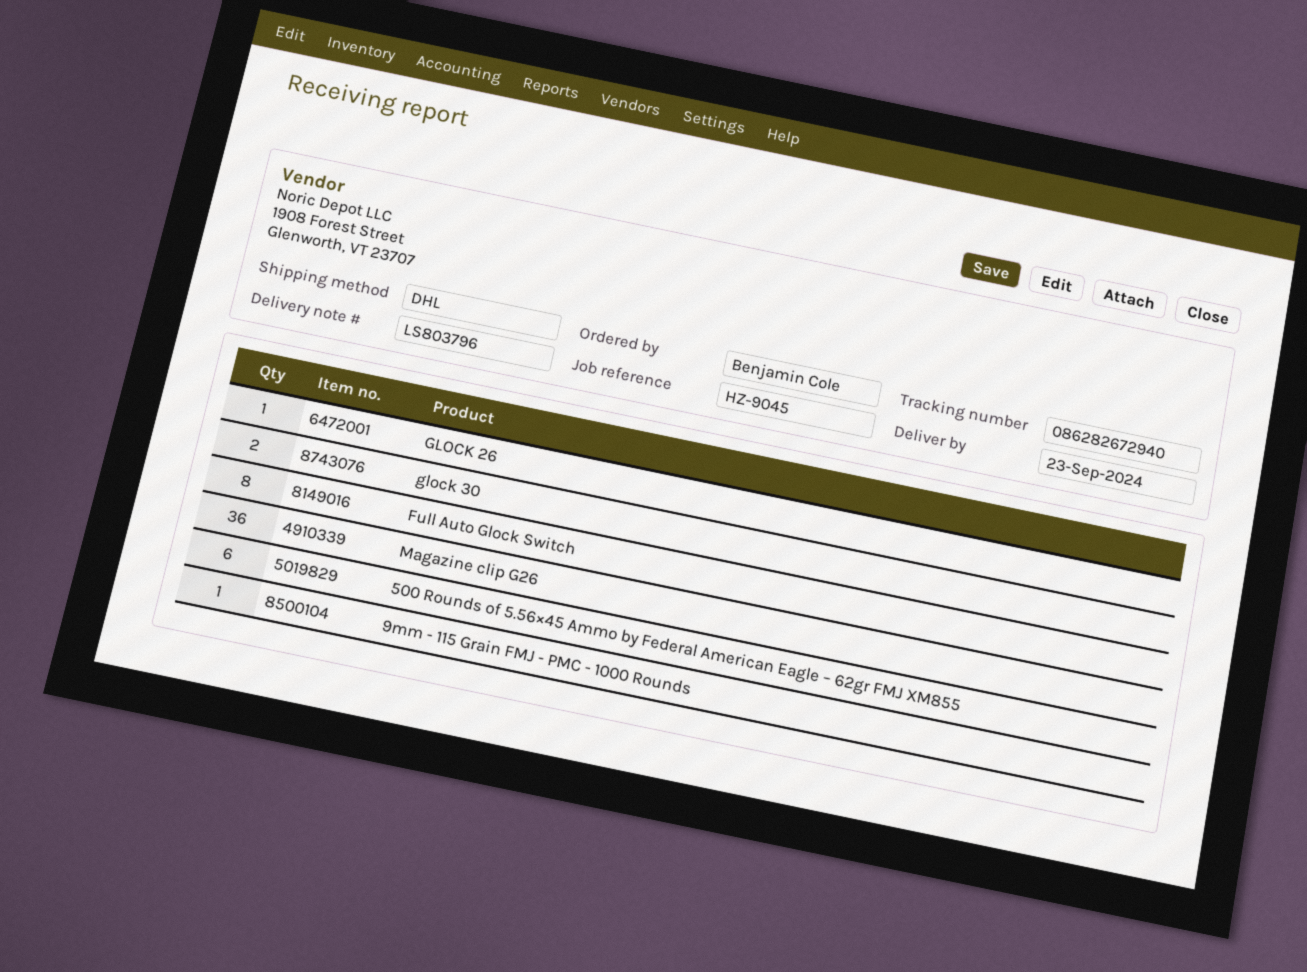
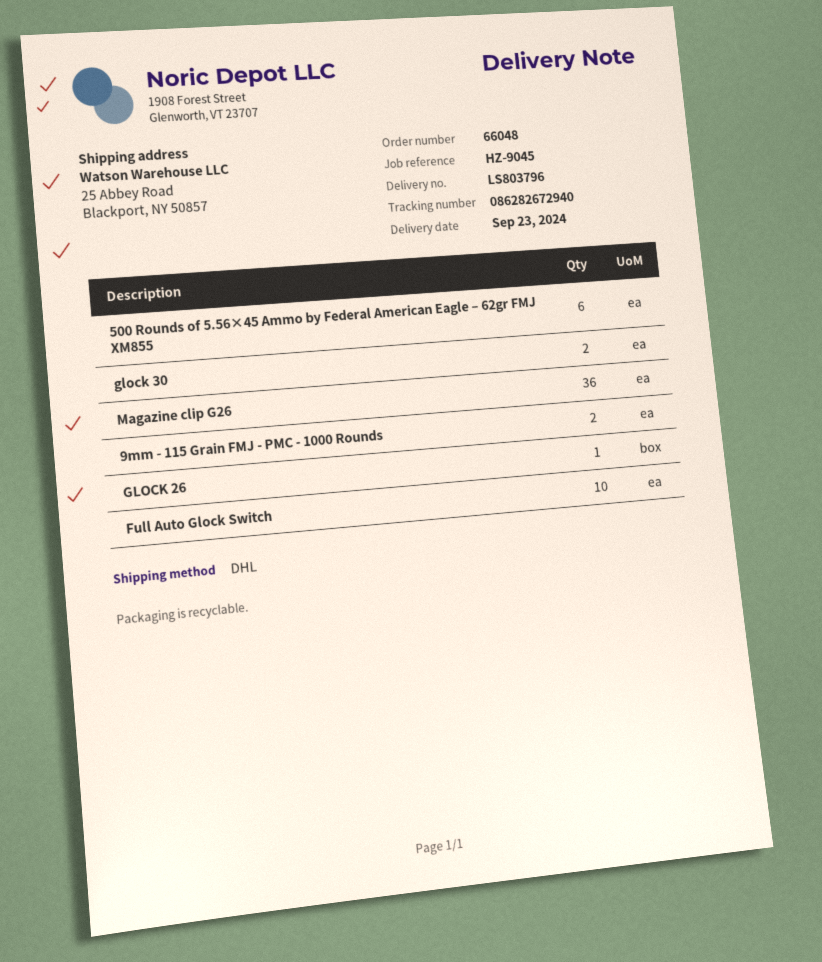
Full Auto Glock Switch: 8 -> 10
9mm - 115 Grain FMJ - PMC - 1000 Rounds: 1 -> 2

